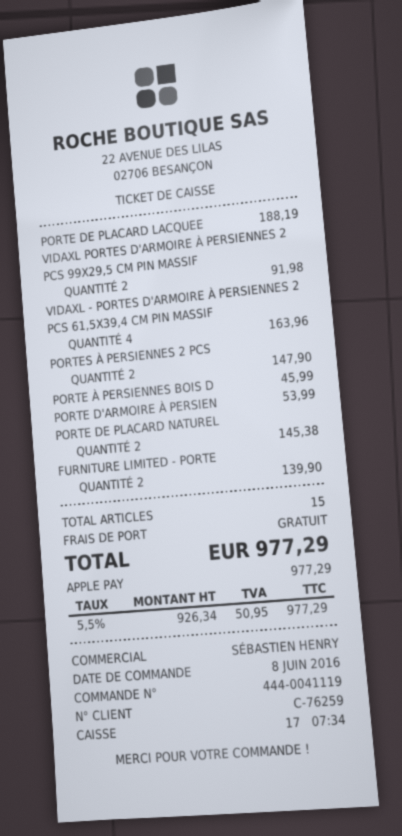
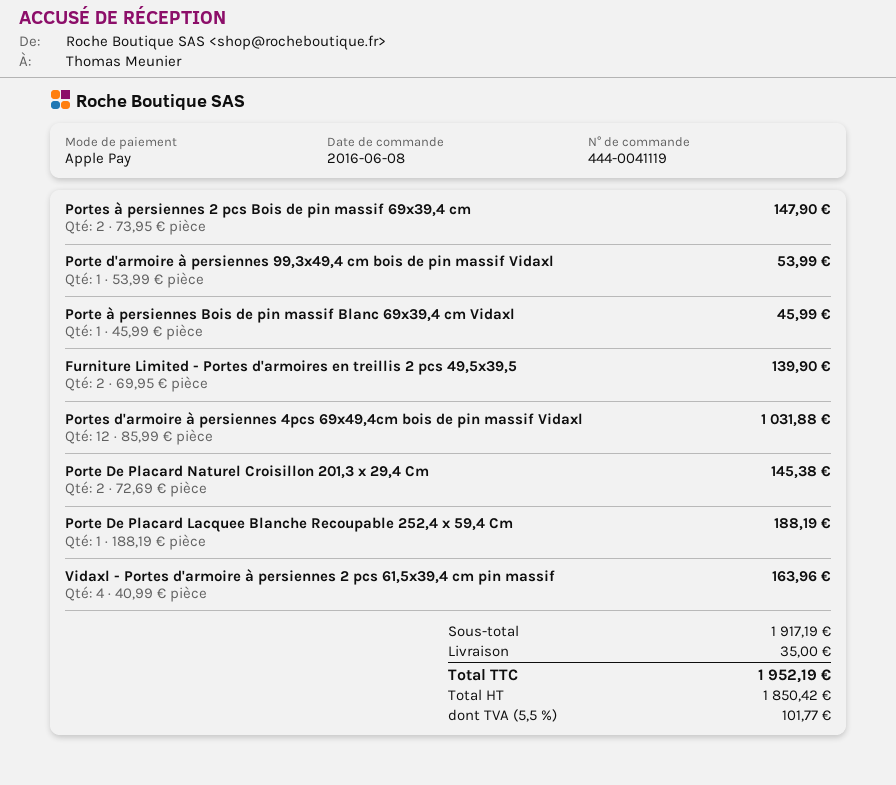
VIDAXL PORTES D'ARMOIRE À PERSIENNES 2 PCS 99X29,5 CM PIN MASSIF: 2 for 91.98 -> none
Portes d'armoire à persiennes 4pcs 69x49,4cm bois de pin massif Vidaxl: none -> 12 for 1031.88
shipping: 0.00 -> 35.00
net: 926.34 -> 1850.42
tax: 5.5% = 50.95 -> 5.5% = 101.77
total: 977.29 -> 1952.19

